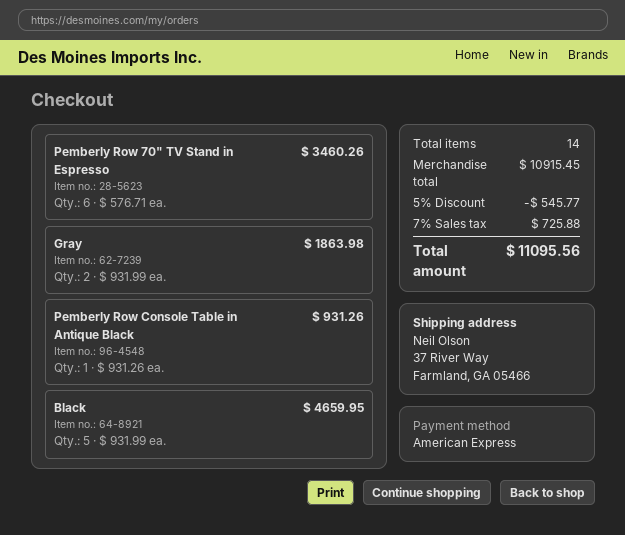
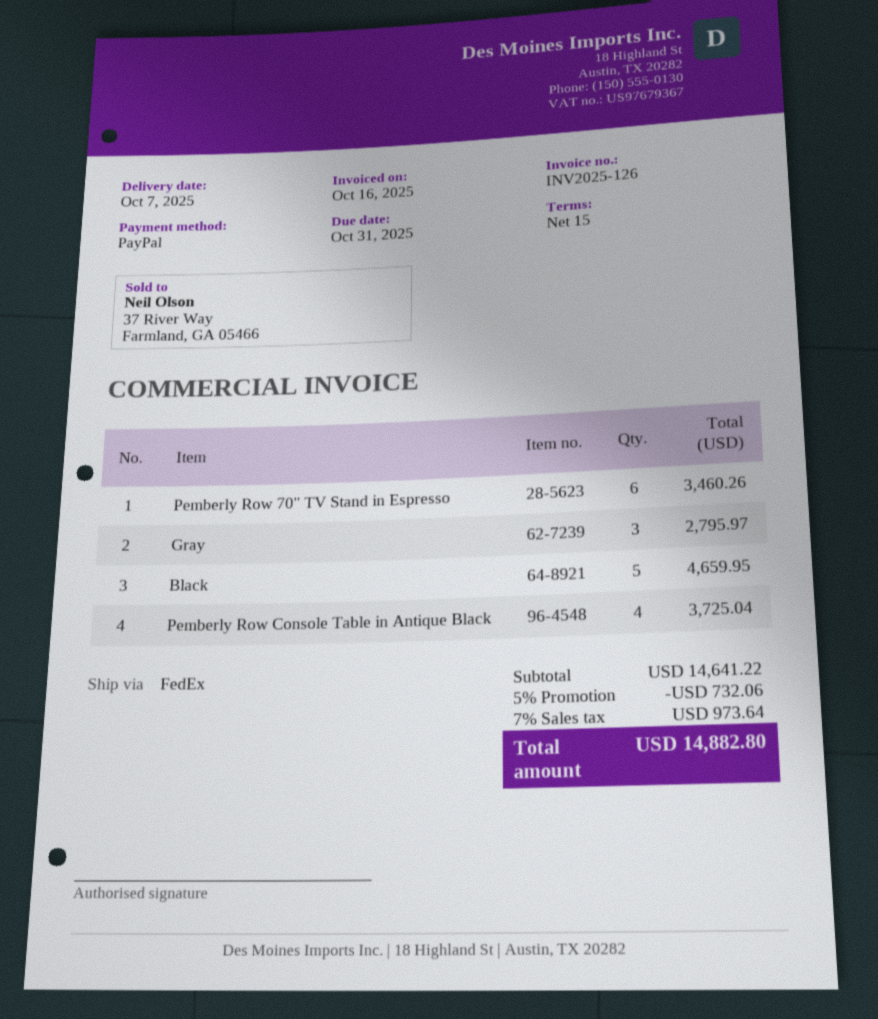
payment method: American Express -> PayPal
Gray: 2 for 1863.98 -> 3 for 2795.97
Pemberly Row Console Table in Antique Black: 1 for 931.26 -> 4 for 3725.04
subtotal: 10915.45 -> 14641.22
discount: 5% = 545.77 -> 5% = 732.06
tax: 7% = 725.88 -> 7% = 973.64
total: 11095.56 -> 14882.80

